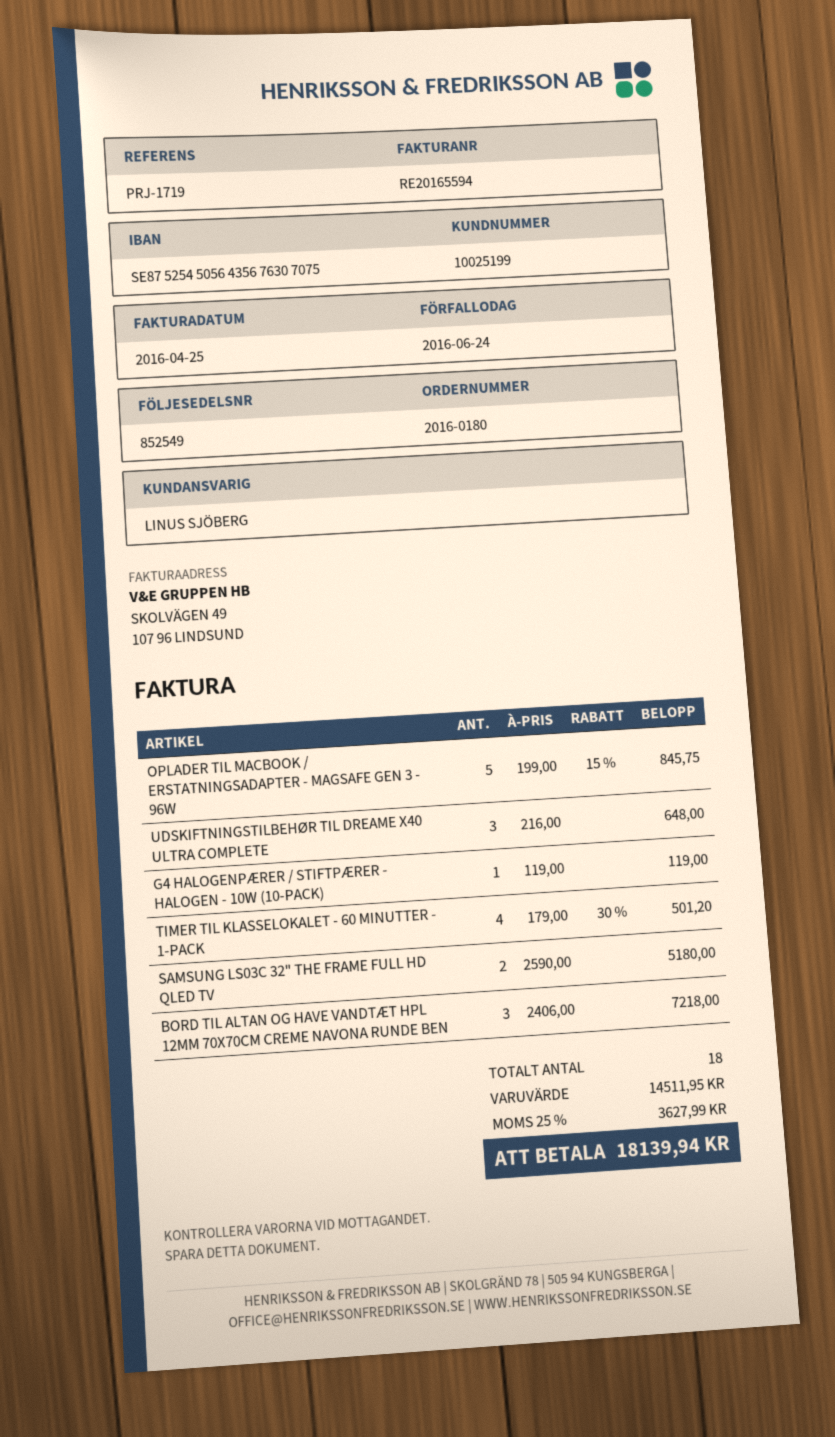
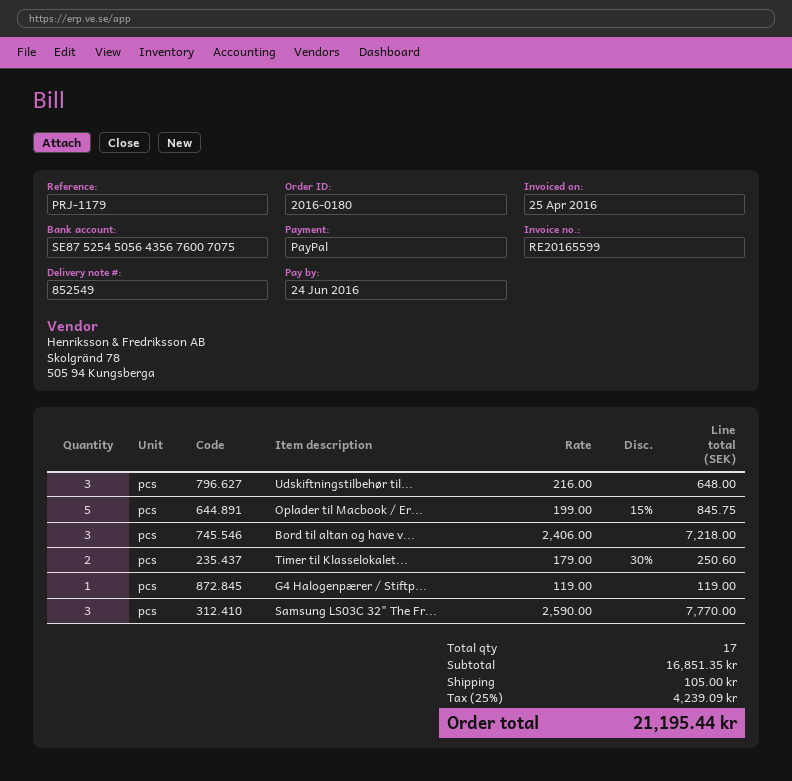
invoice number: RE20165594 -> RE20165599
reference: PRJ-1719 -> PRJ-1179
bank account: SE8752545056435676307075 -> SE8752545056435676007075
TIMER TIL KLASSELOKALET - 60 MINUTTER - 1-PACK: 4 x 179.00 - 30% = 501.20 -> 2 x 179.00 - 30% = 250.60
SAMSUNG LS03C 32" THE FRAME FULL HD QLED TV: 2 x 2590.00 = 5180.00 -> 3 x 2590.00 = 7770.00
total quantity: 18 -> 17
subtotal: 14511.95 -> 16851.35
shipping: none -> 105.00
tax: 25% = 3627.99 -> 25% = 4239.09
total: 18139.94 -> 21195.44

